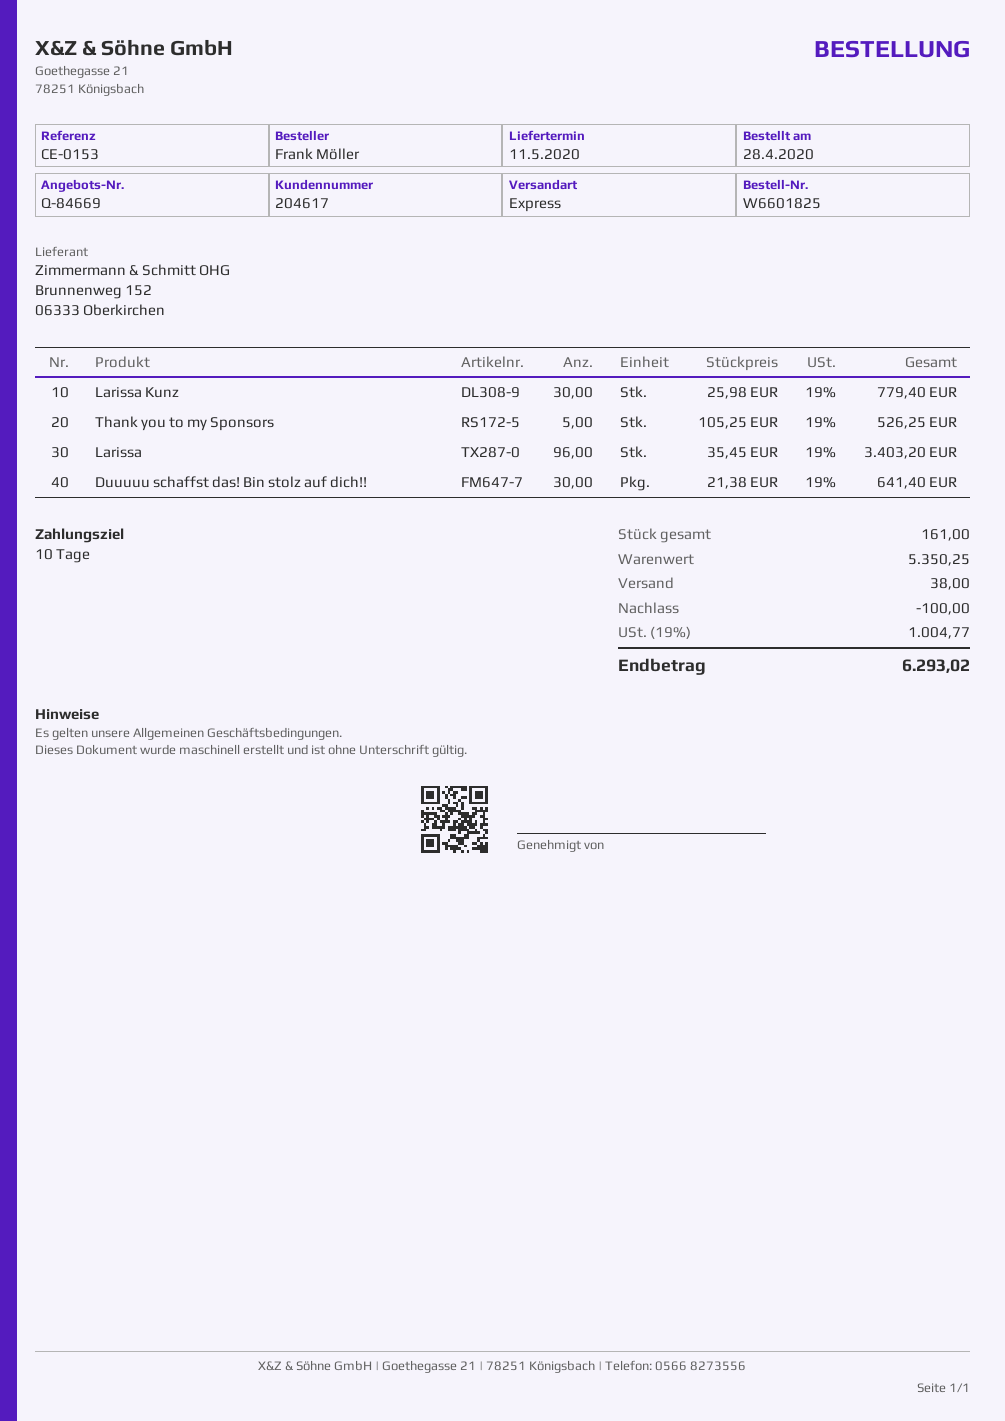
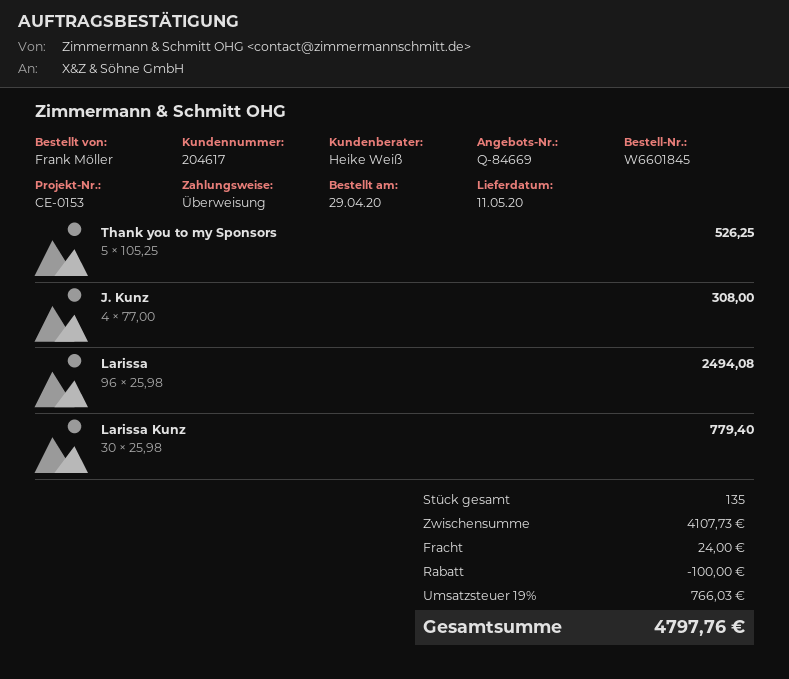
order number: W6601825 -> W6601845
order date: 2020-04-28 -> 2020-04-29
Larissa: 96 x 35.45 = 3403.20 -> 96 x 25.98 = 2494.08
Duuuuu schaffst das! Bin stolz auf dich!!: 30 x 21.38 = 641.40 -> none
J. Kunz: none -> 4 x 77.00 = 308.00
total quantity: 161 -> 135
subtotal: 5350.25 -> 4107.73
shipping: 38.00 -> 24.00
tax: 19% = 1004.77 -> 19% = 766.03
total: 6293.02 -> 4797.76

